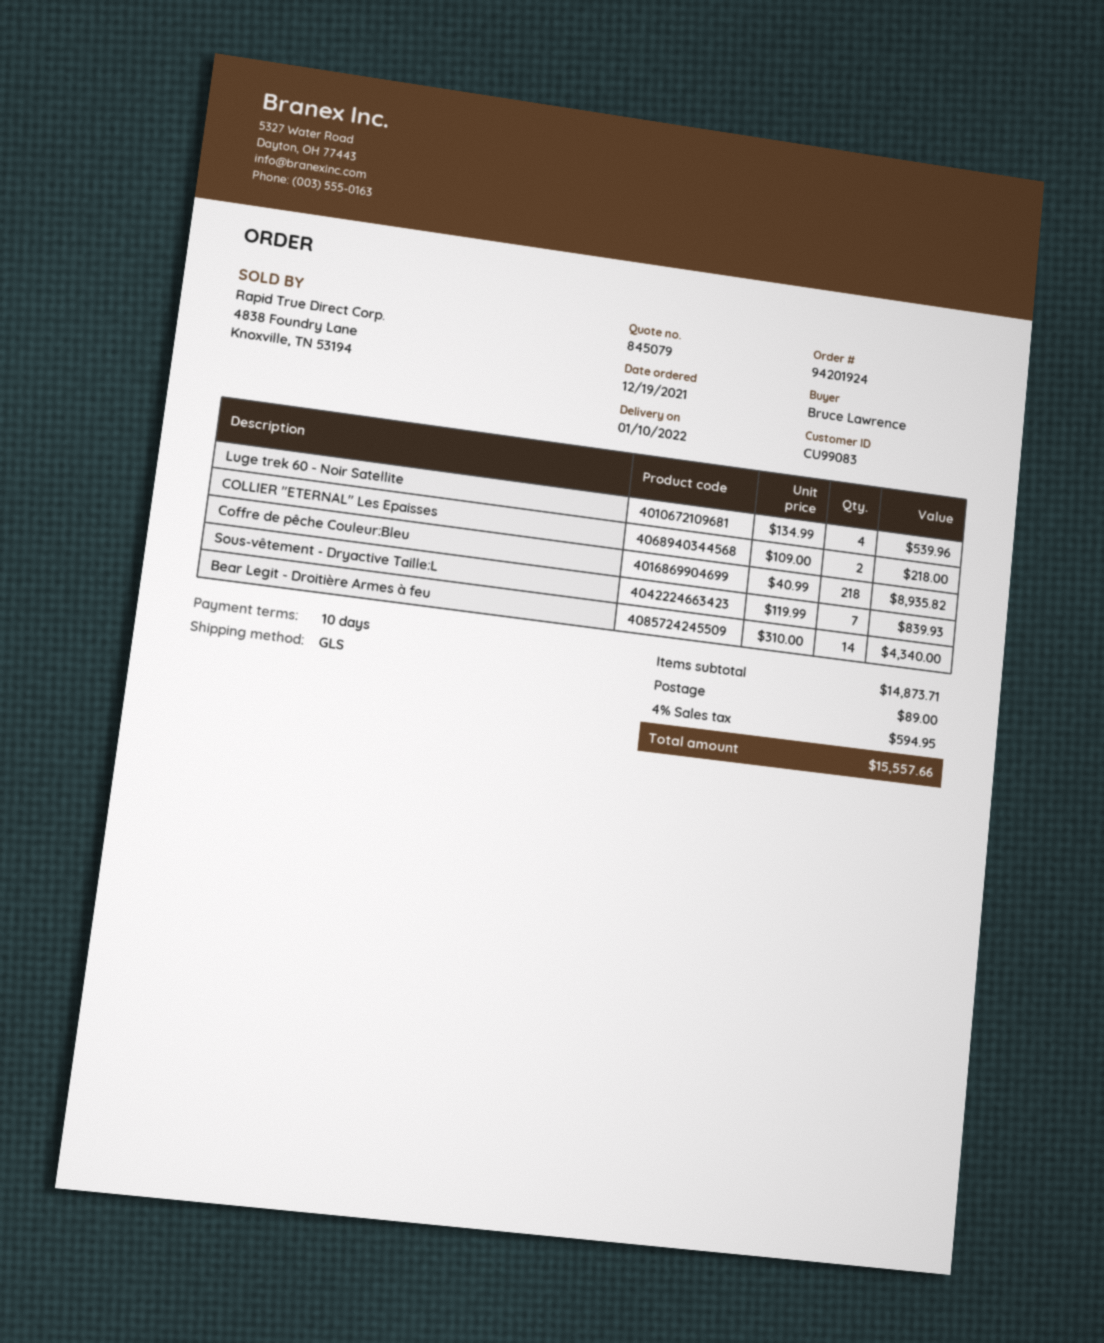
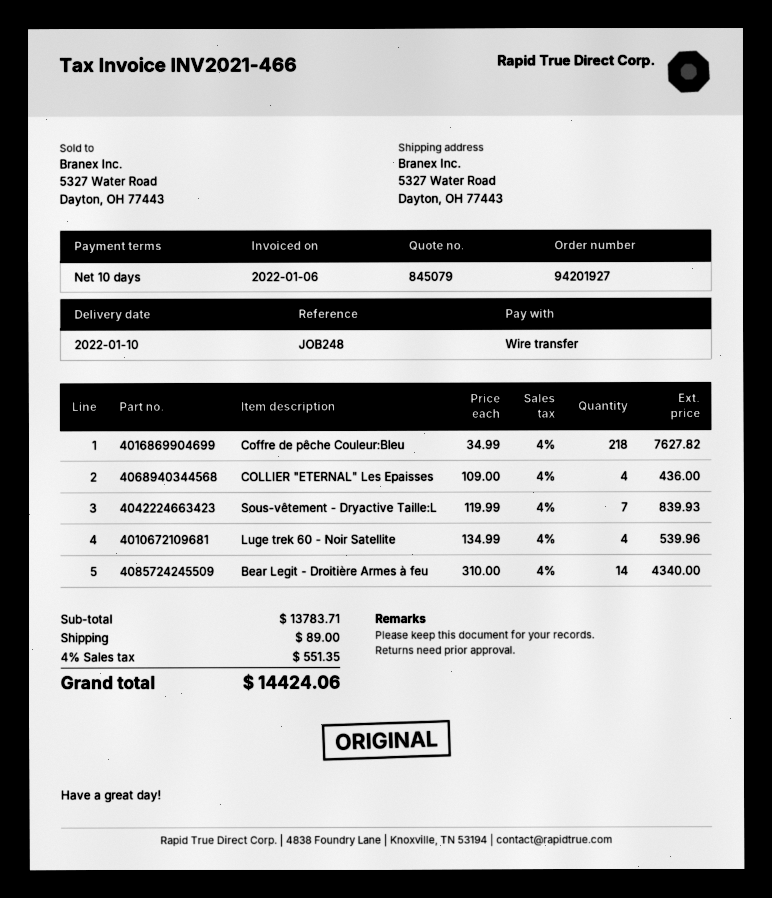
order number: 94201924 -> 94201927
COLLIER "ETERNAL" Les Epaisses: 2 x 109.00 = 218.00 -> 4 x 109.00 = 436.00
Coffre de pêche Couleur:Bleu: 218 x 40.99 = 8935.82 -> 218 x 34.99 = 7627.82
subtotal: 14873.71 -> 13783.71
tax: 4% = 594.95 -> 4% = 551.35
total: 15557.66 -> 14424.06

